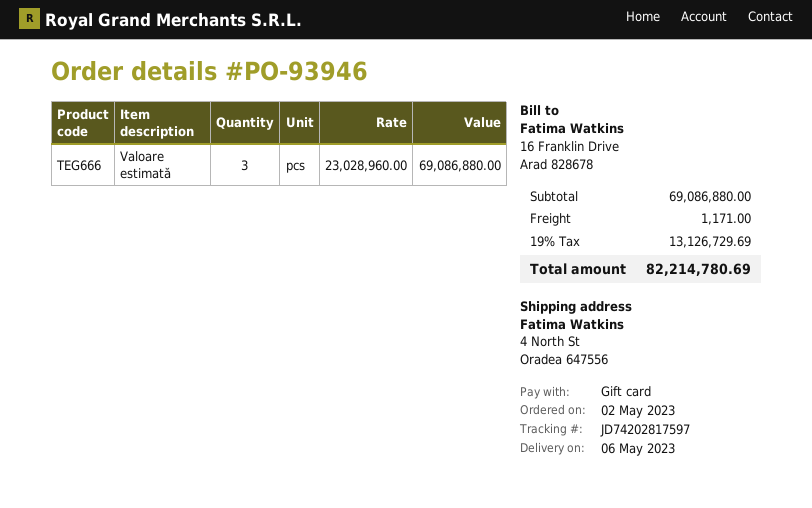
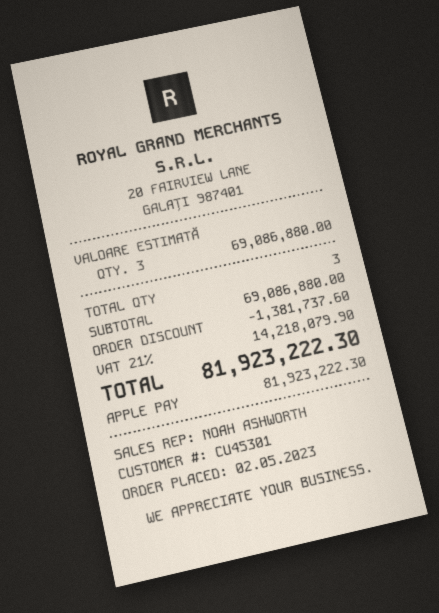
payment method: gift card -> Apple Pay
discount: none -> 1381737.60
shipping: 1171.00 -> none
tax: 19% = 13126729.69 -> 21% = 14218079.90
total: 82214780.69 -> 81923222.30

